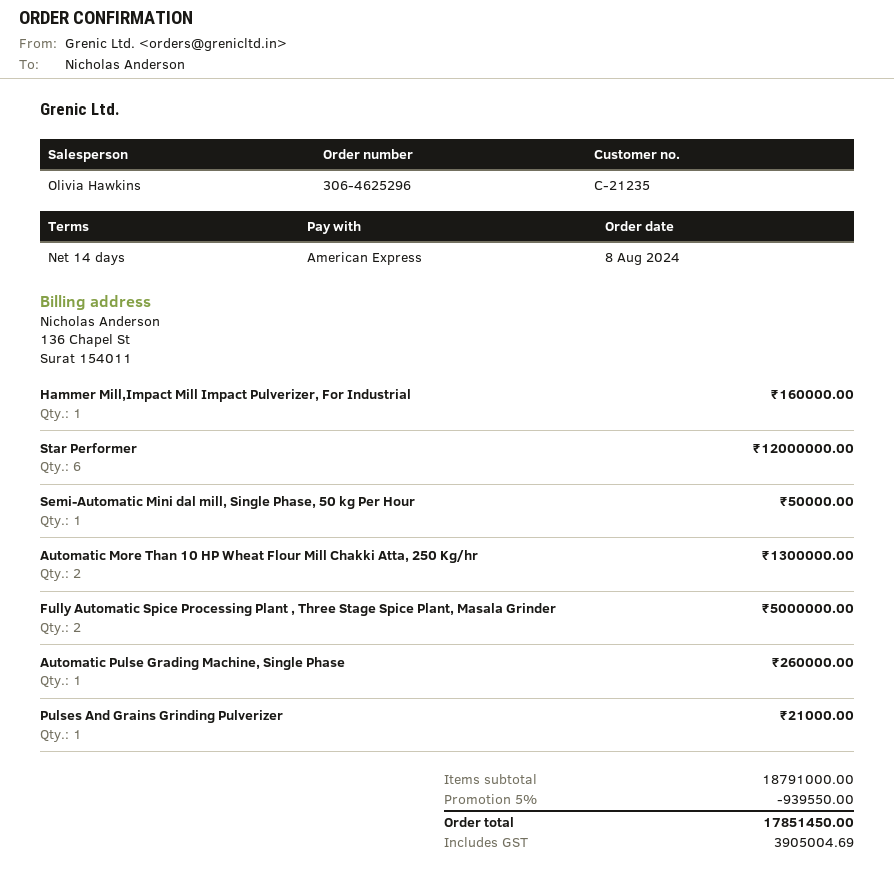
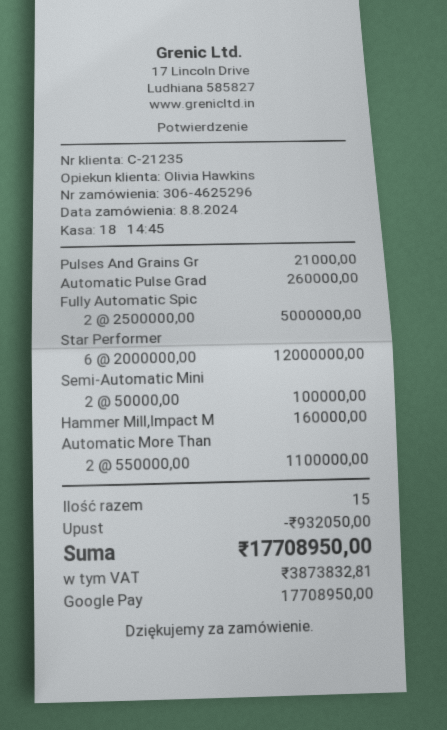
payment method: American Express -> Google Pay
Semi-Automatic Mini dal mill, Single Phase, 50 kg Per Hour: 1 for 50000.00 -> 2 for 100000.00
Automatic More Than 10 HP Wheat Flour Mill Chakki Atta, 250 Kg/hr: 2 for 1300000.00 -> 2 for 1100000.00
discount: 939550.00 -> 932050.00
tax: 3905004.69 -> 3873832.81
total: 17851450.00 -> 17708950.00

